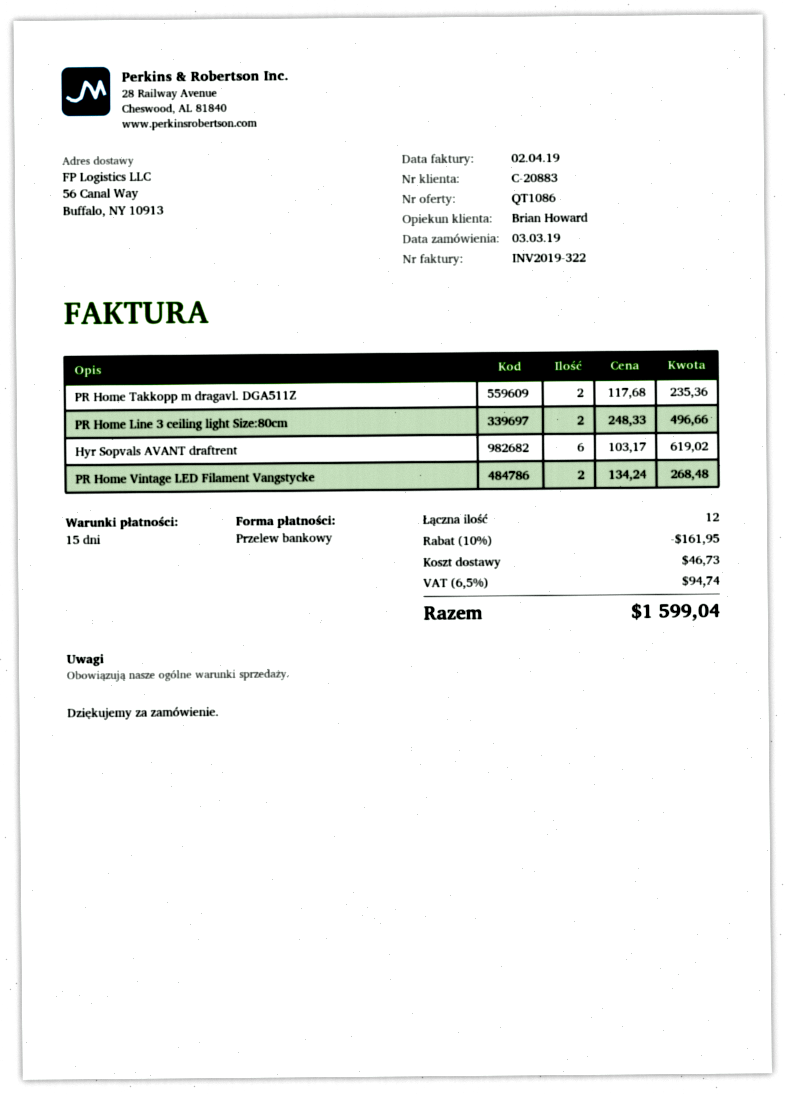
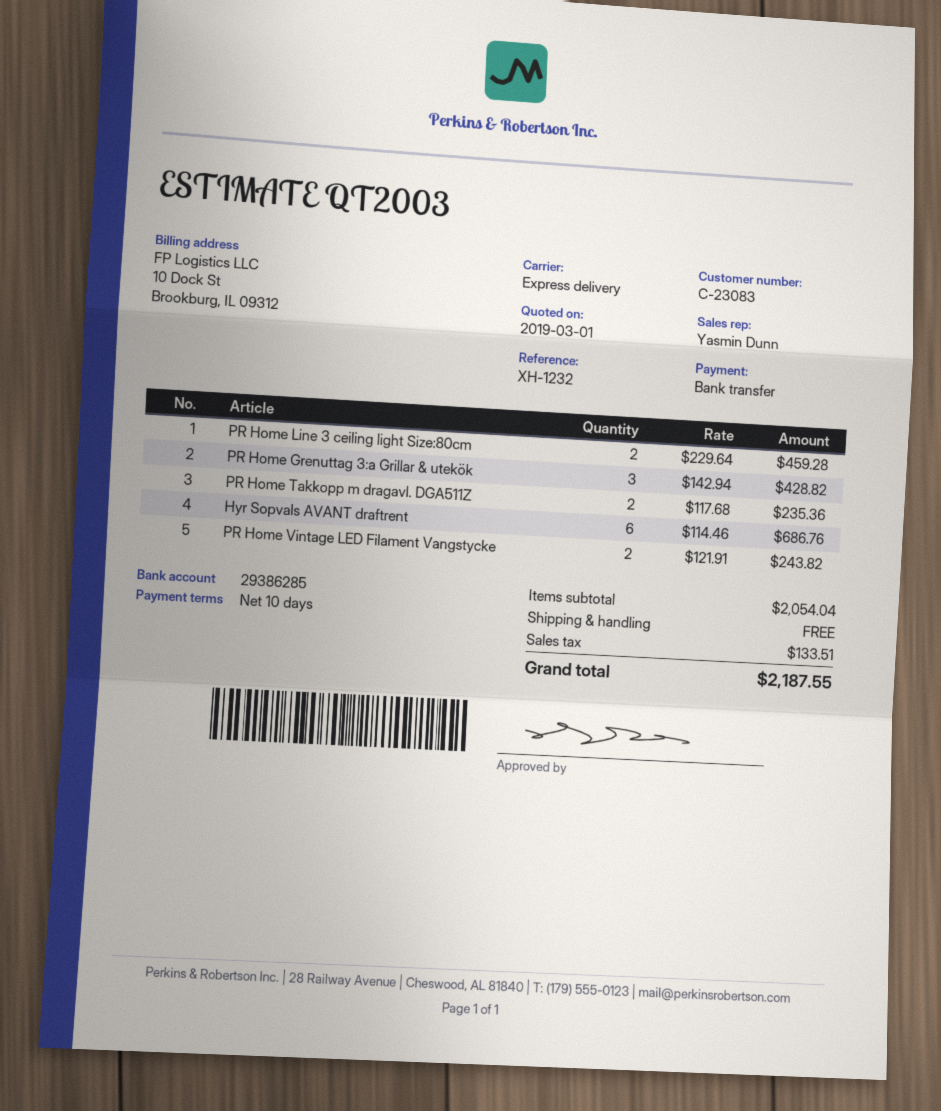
quote number: QT1086 -> QT2003
payment terms: 15 days -> 10 days
customer number: C-20883 -> C-23083
sales rep: Brian Howard -> Yasmin Dunn
PR Home Line 3 ceiling light Size:80cm: 2 x 248.33 = 496.66 -> 2 x 229.64 = 459.28
Hyr Sopvals AVANT draftrent: 6 x 103.17 = 619.02 -> 6 x 114.46 = 686.76
PR Home Vintage LED Filament Vangstycke: 2 x 134.24 = 268.48 -> 2 x 121.91 = 243.82
PR Home Grenuttag 3:a Grillar & utekök: none -> 3 x 142.94 = 428.82
discount: 10% = 161.95 -> none
shipping: 46.73 -> 0.00
tax: 94.74 -> 133.51
total: 1599.04 -> 2187.55

